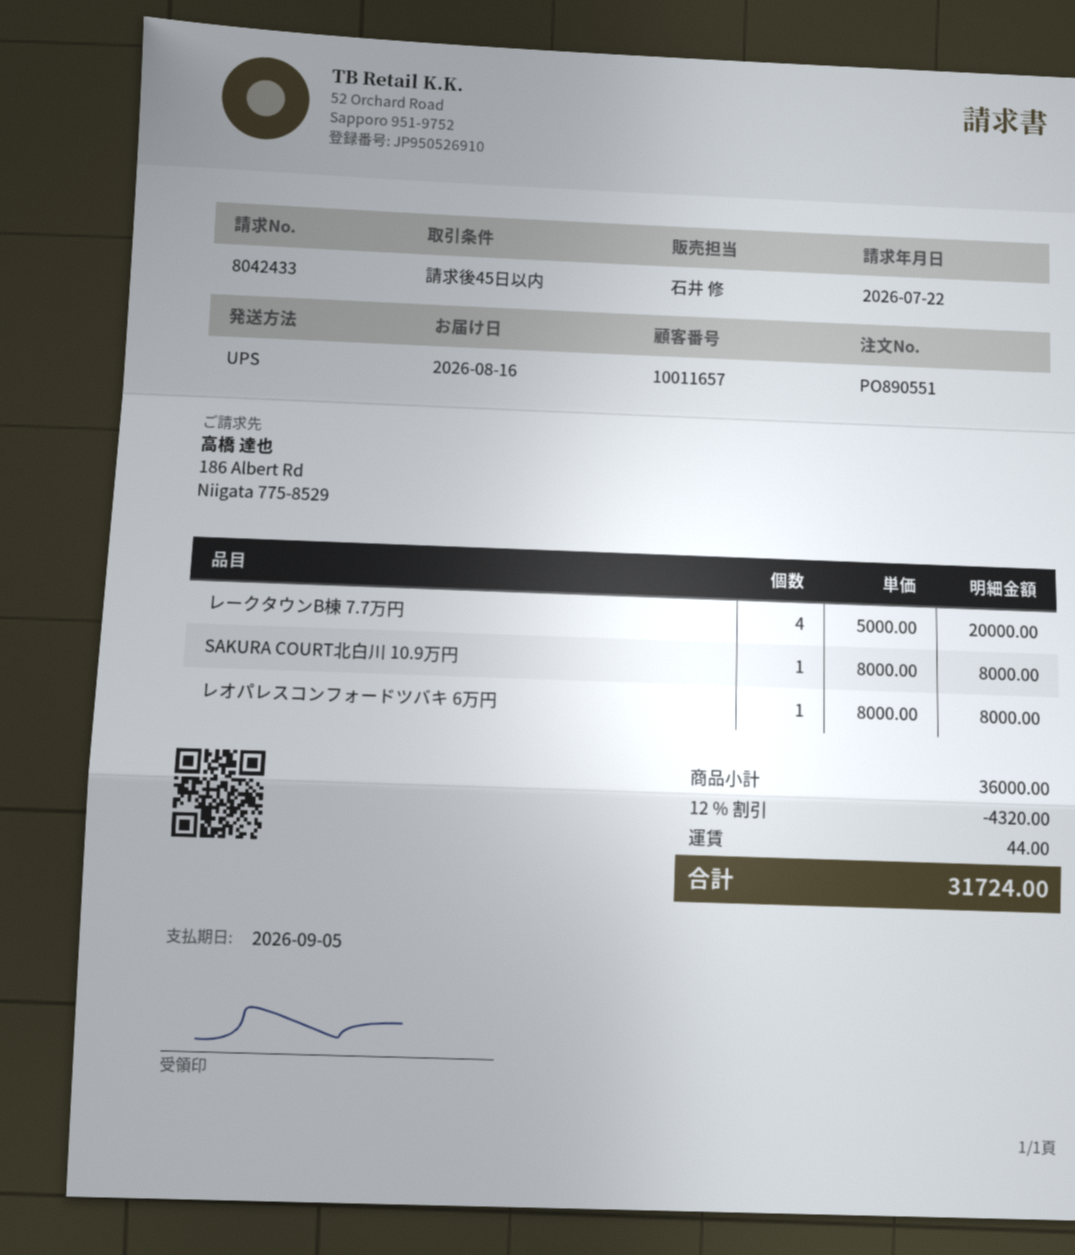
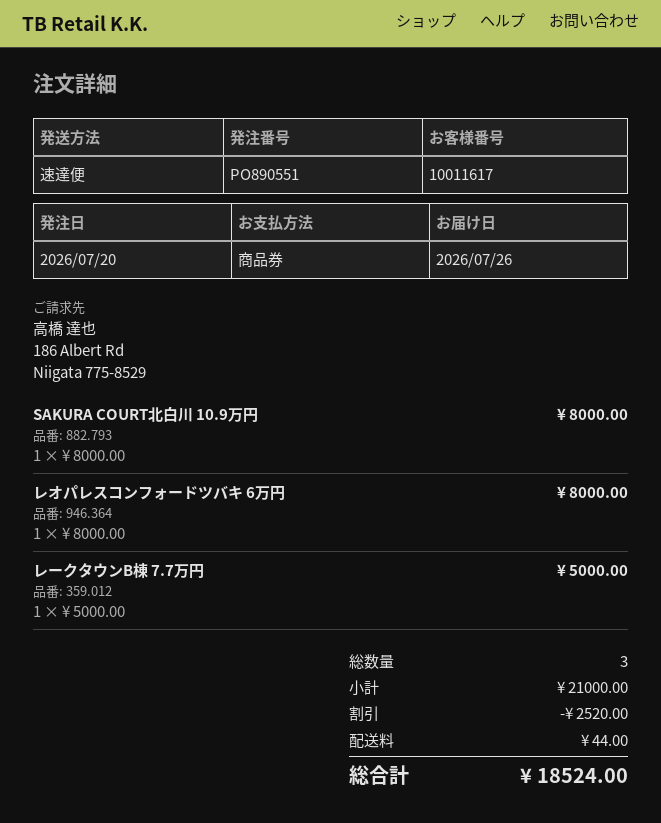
delivery date: 2026-08-16 -> 2026-07-26
customer number: 10011657 -> 10011617
shipping method: UPS -> express
レークタウンB棟 7.7万円: 4 x 5000.00 = 20000.00 -> 1 x 5000.00 = 5000.00
subtotal: 36000.00 -> 21000.00
discount: 4320.00 -> 2520.00
total: 31724.00 -> 18524.00

